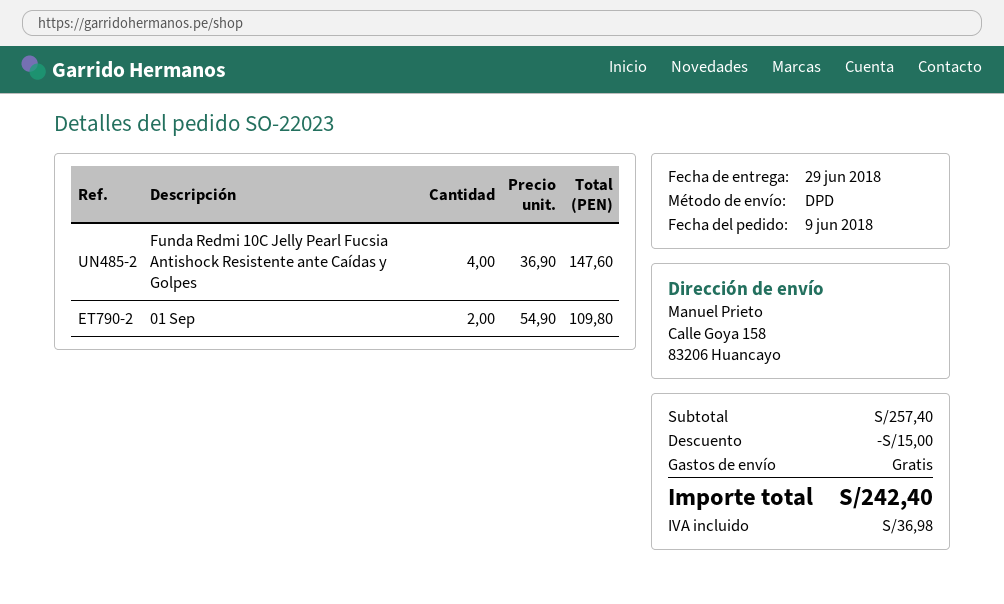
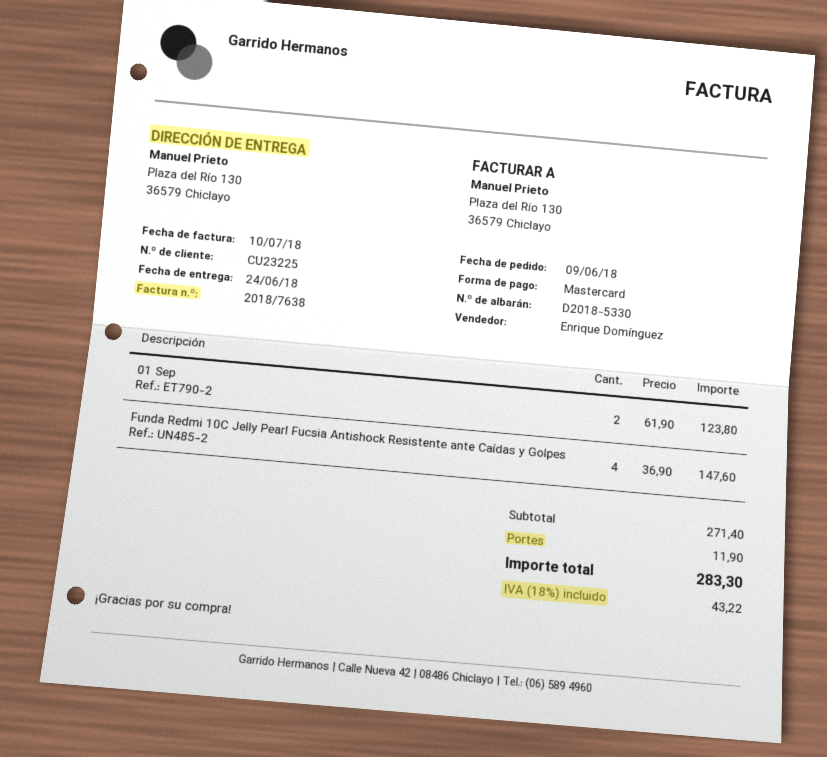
delivery date: 2018-06-29 -> 2018-06-24
ship to: Calle Goya 158, 83206 Huancayo -> Plaza del Río 130, 36579 Chiclayo
01 Sep: 2 x 54.90 = 109.80 -> 2 x 61.90 = 123.80
subtotal: 257.40 -> 271.40
discount: 15.00 -> none
shipping: 0.00 -> 11.90
tax: 36.98 -> 43.22
total: 242.40 -> 283.30

